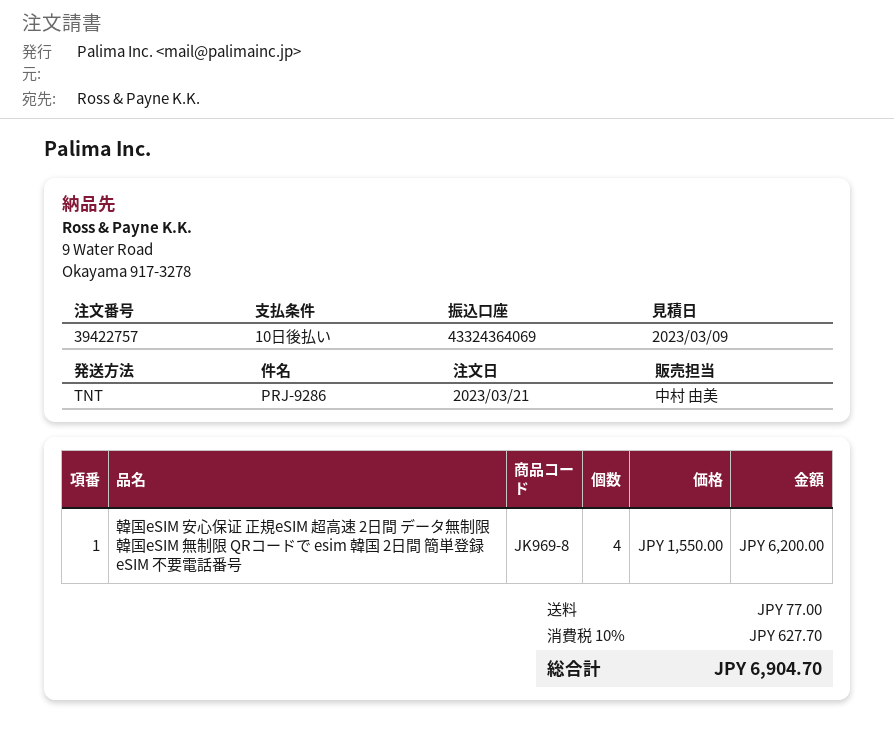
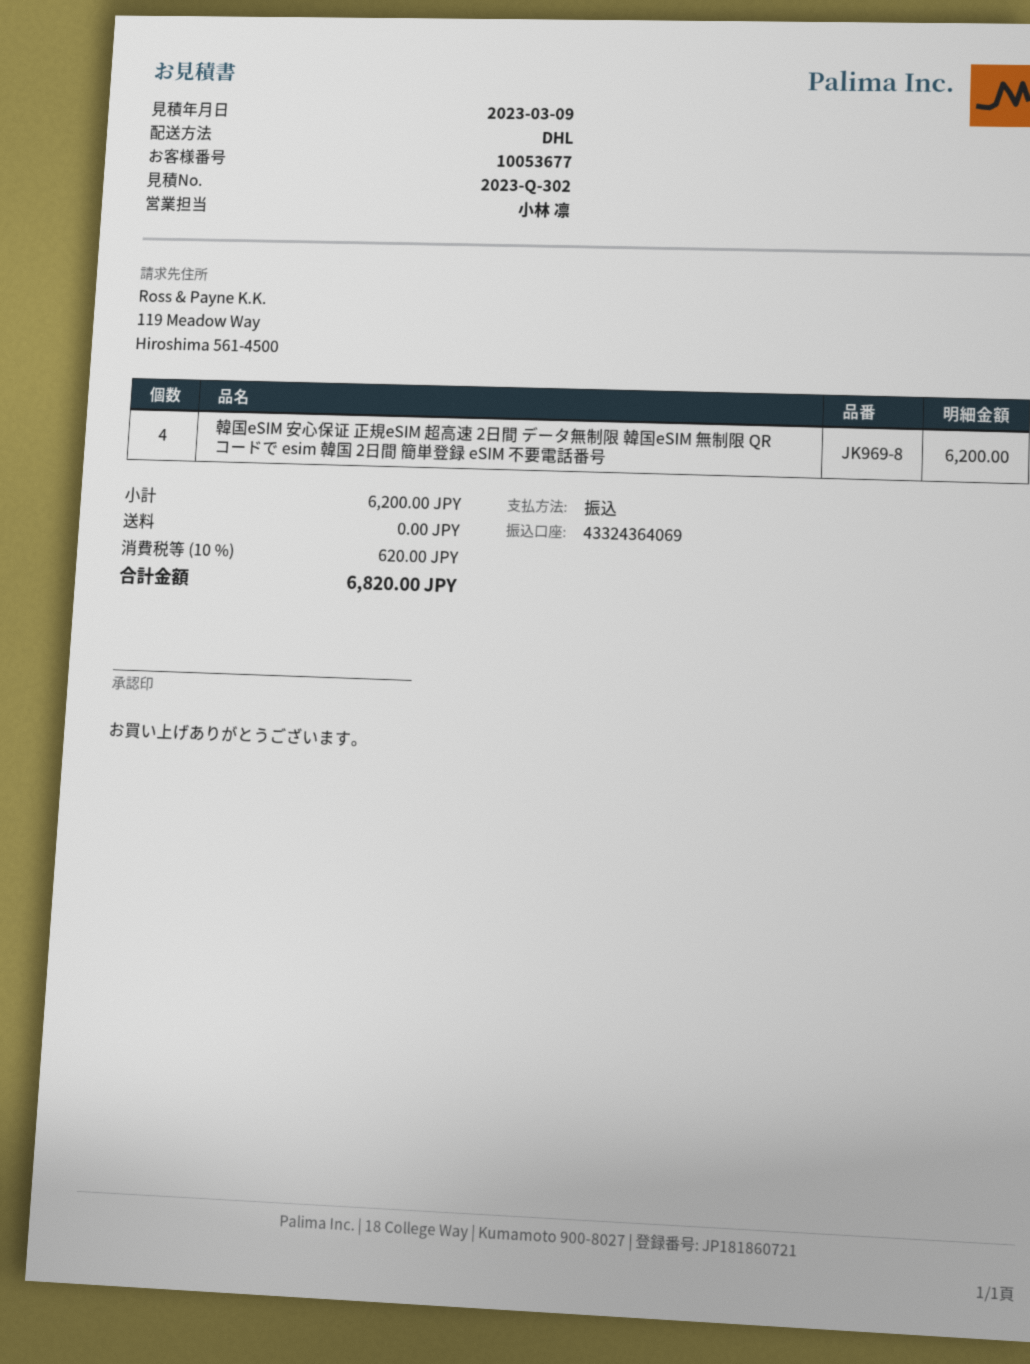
sales rep: 中村 由美 -> 小林 凛
shipping method: TNT -> DHL
shipping: 77.00 -> 0.00
tax: 10% = 627.70 -> 10% = 620.00
total: 6904.70 -> 6820.00

